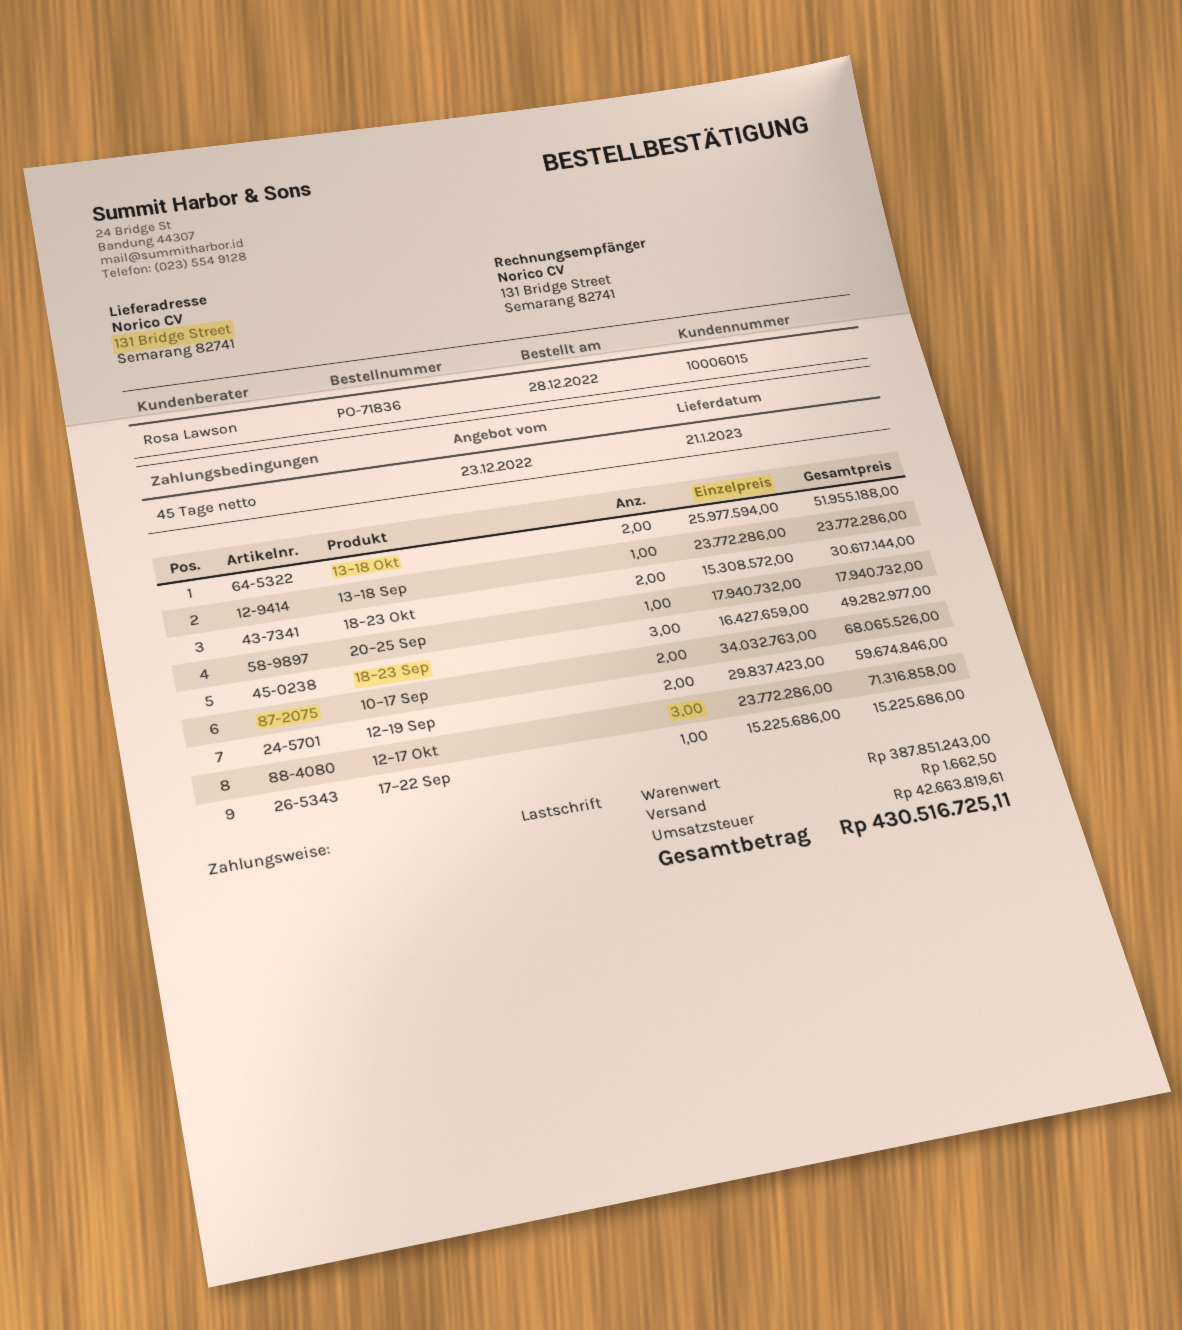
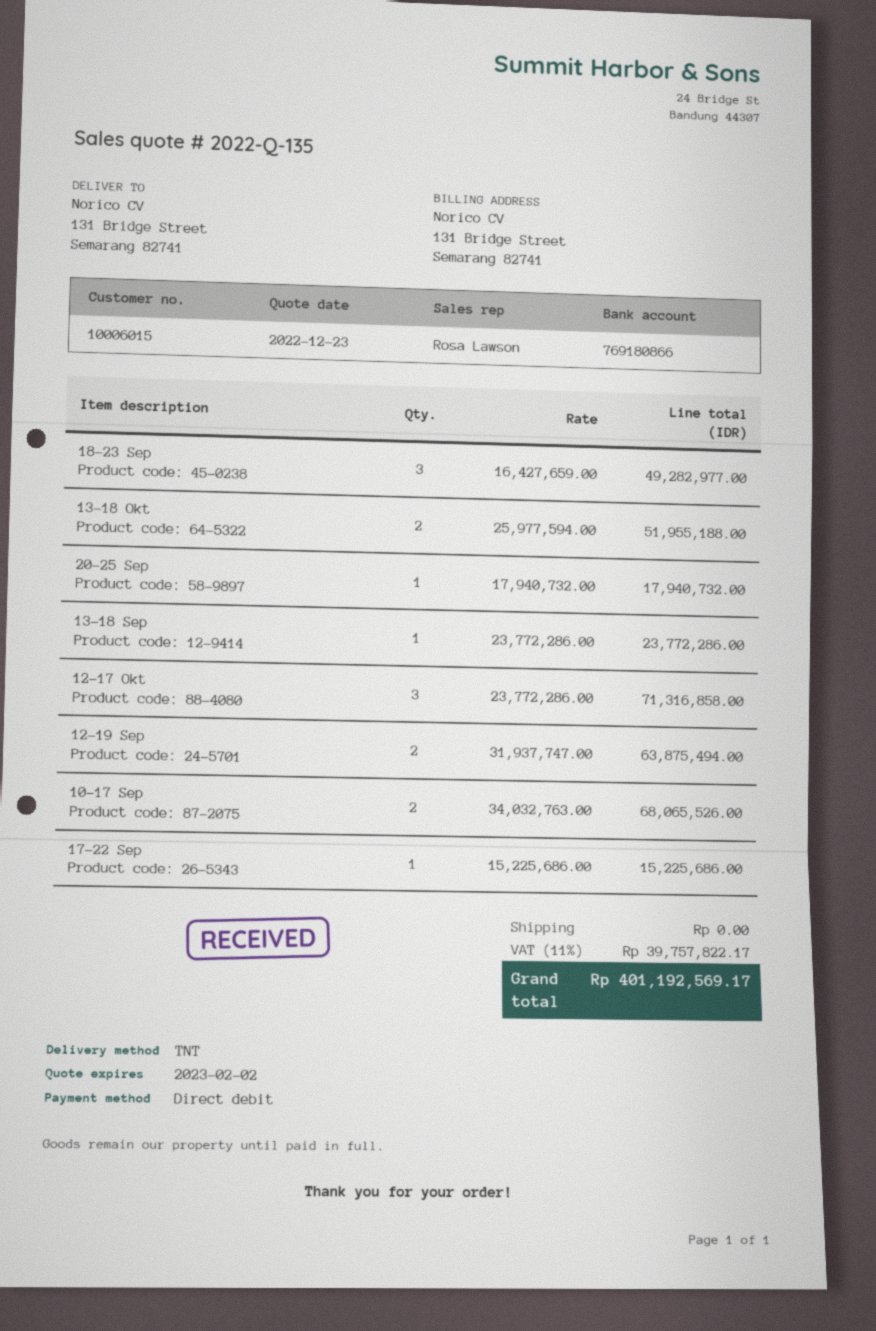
18–23 Okt: 2 x 15308572.00 = 30617144.00 -> none
12–19 Sep: 2 x 29837423.00 = 59674846.00 -> 2 x 31937747.00 = 63875494.00
shipping: 1662.50 -> 0.00
tax: 42663819.61 -> 39757822.17
total: 430516725.11 -> 401192569.17

